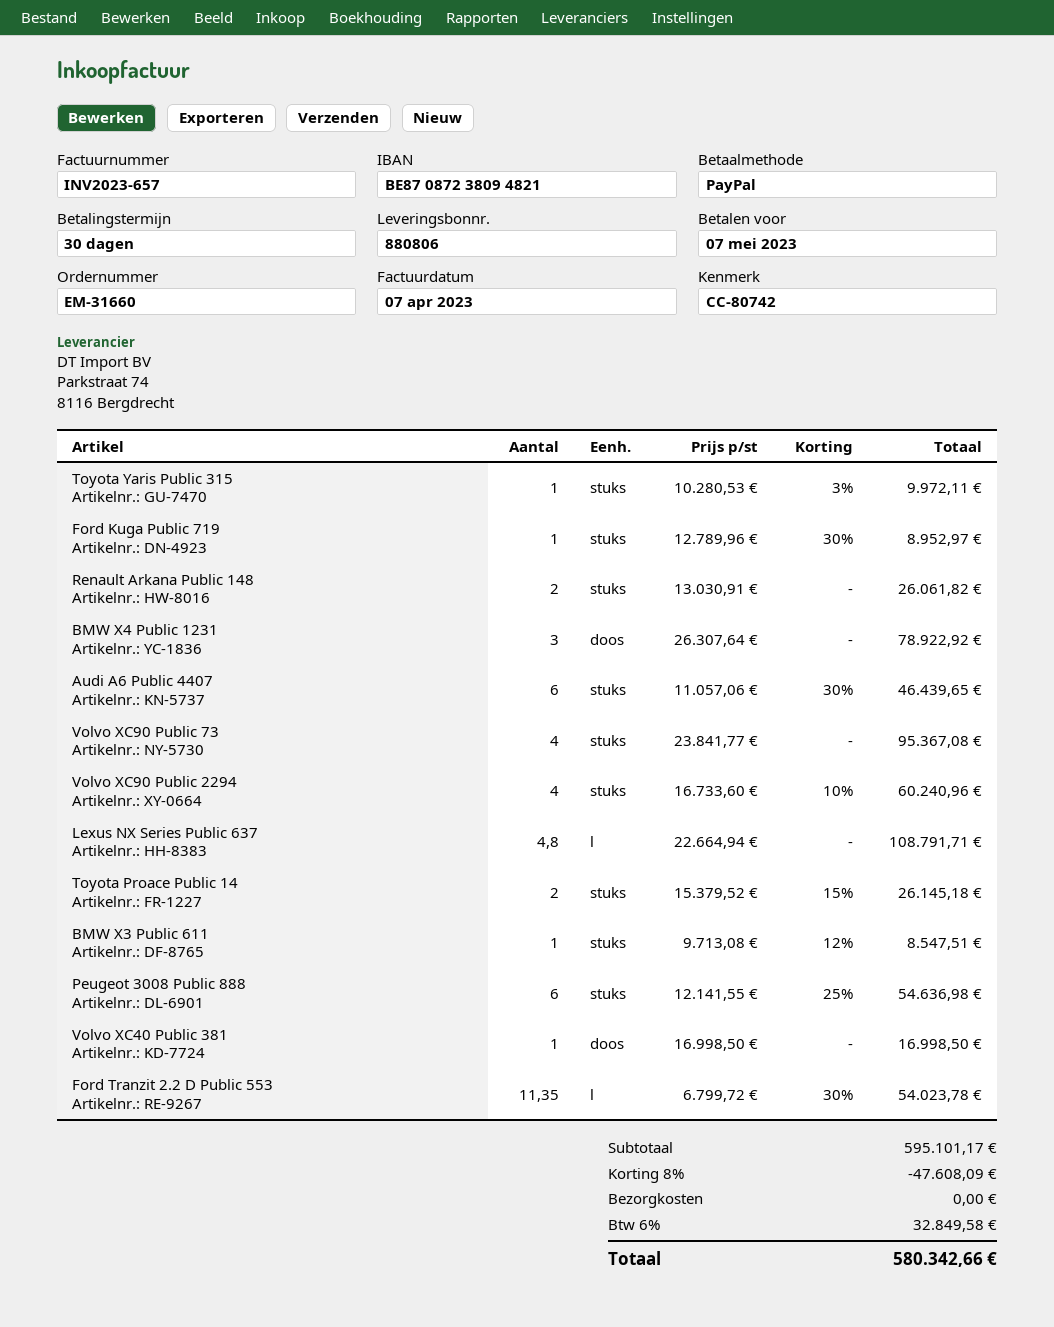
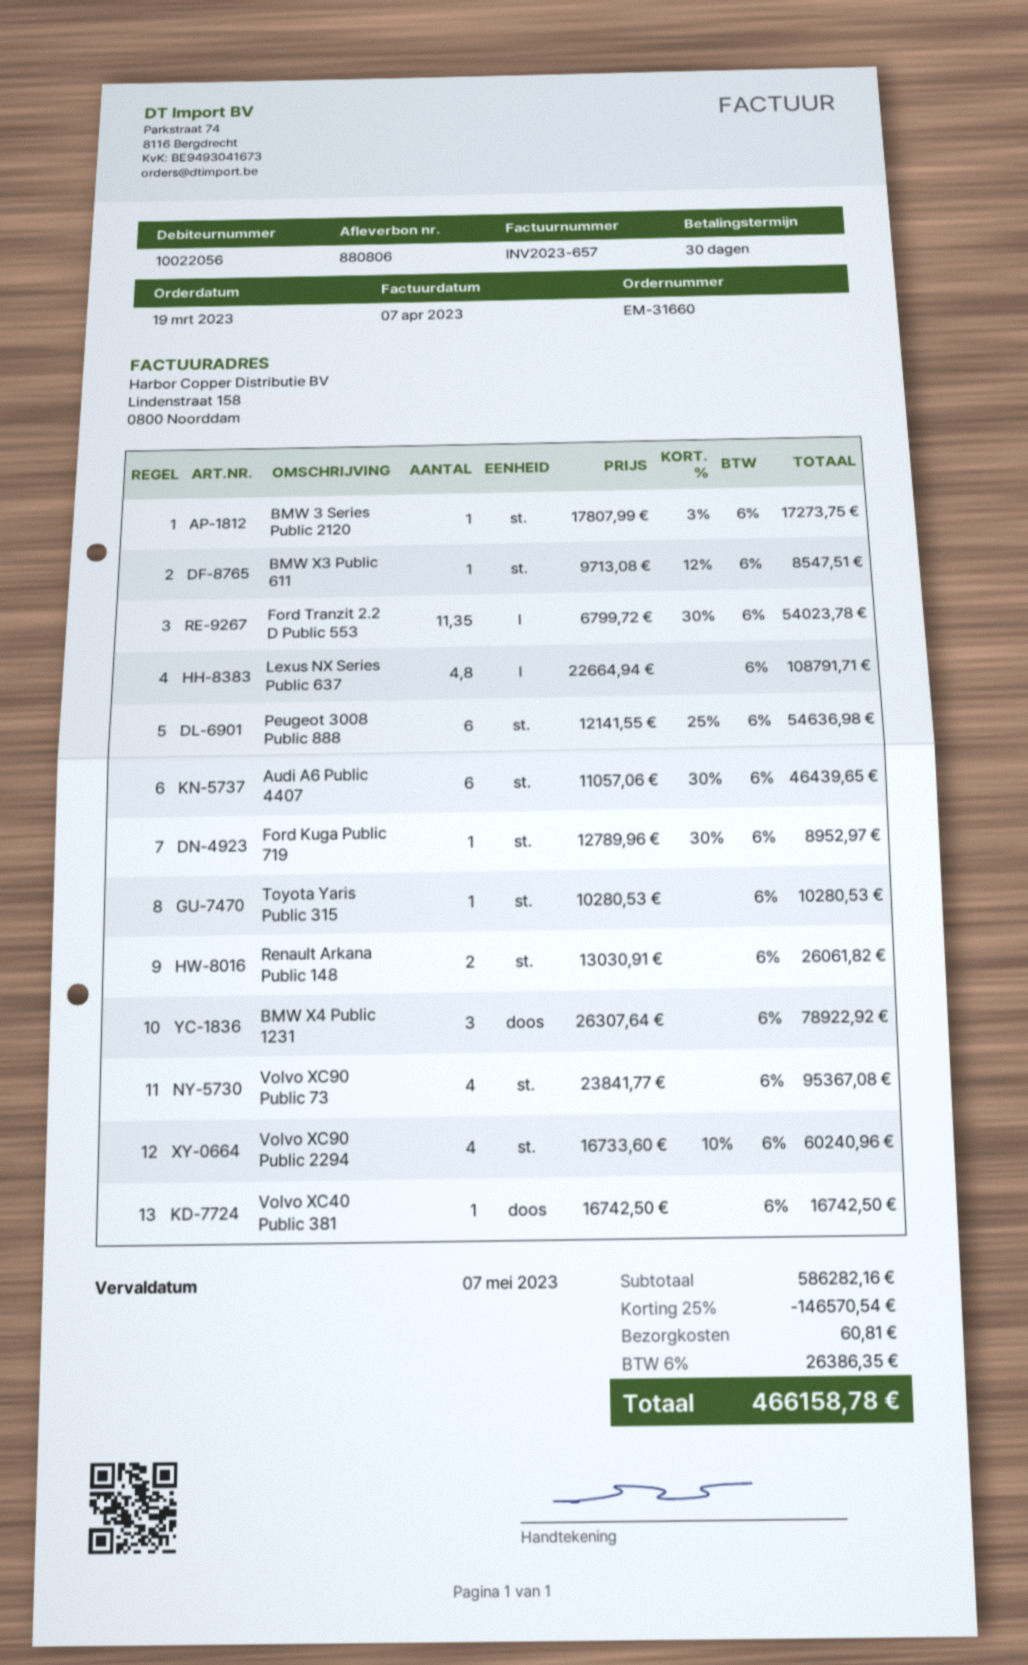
Toyota Yaris Public 315: 1 x 10280.53 - 3% = 9972.11 -> 1 x 10280.53 = 10280.53
Toyota Proace Public 14: 2 x 15379.52 - 15% = 26145.18 -> none
Volvo XC40 Public 381: 1 x 16998.50 = 16998.50 -> 1 x 16742.50 = 16742.50
BMW 3 Series Public 2120: none -> 1 x 17807.99 - 3% = 17273.75
subtotal: 595101.17 -> 586282.16
discount: 8% = 47608.09 -> 25% = 146570.54
shipping: 0.00 -> 60.81
tax: 6% = 32849.58 -> 6% = 26386.35
total: 580342.66 -> 466158.78

